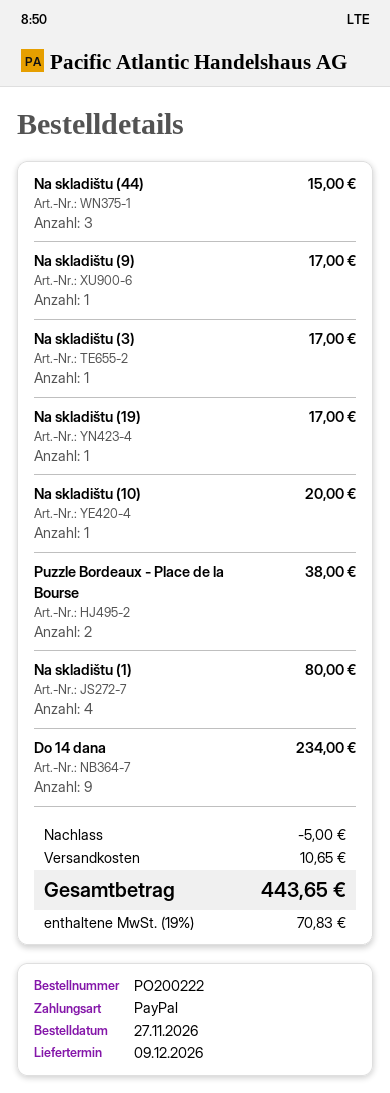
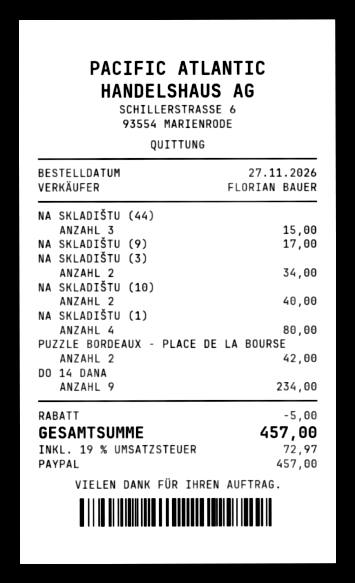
Na skladištu (3): 1 for 17.00 -> 2 for 34.00
Na skladištu (19): 1 for 17.00 -> none
Na skladištu (10): 1 for 20.00 -> 2 for 40.00
Puzzle Bordeaux - Place de la Bourse: 2 for 38.00 -> 2 for 42.00
shipping: 10.65 -> none
tax: 19% = 70.83 -> 19% = 72.97
total: 443.65 -> 457.00

